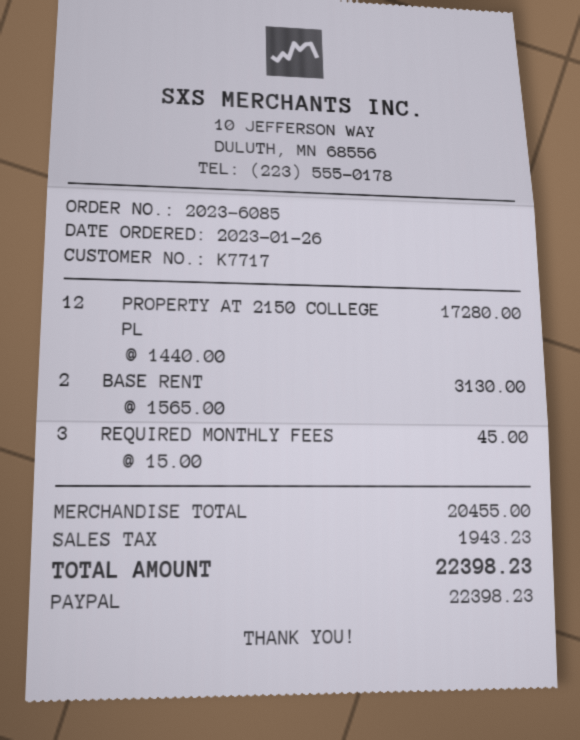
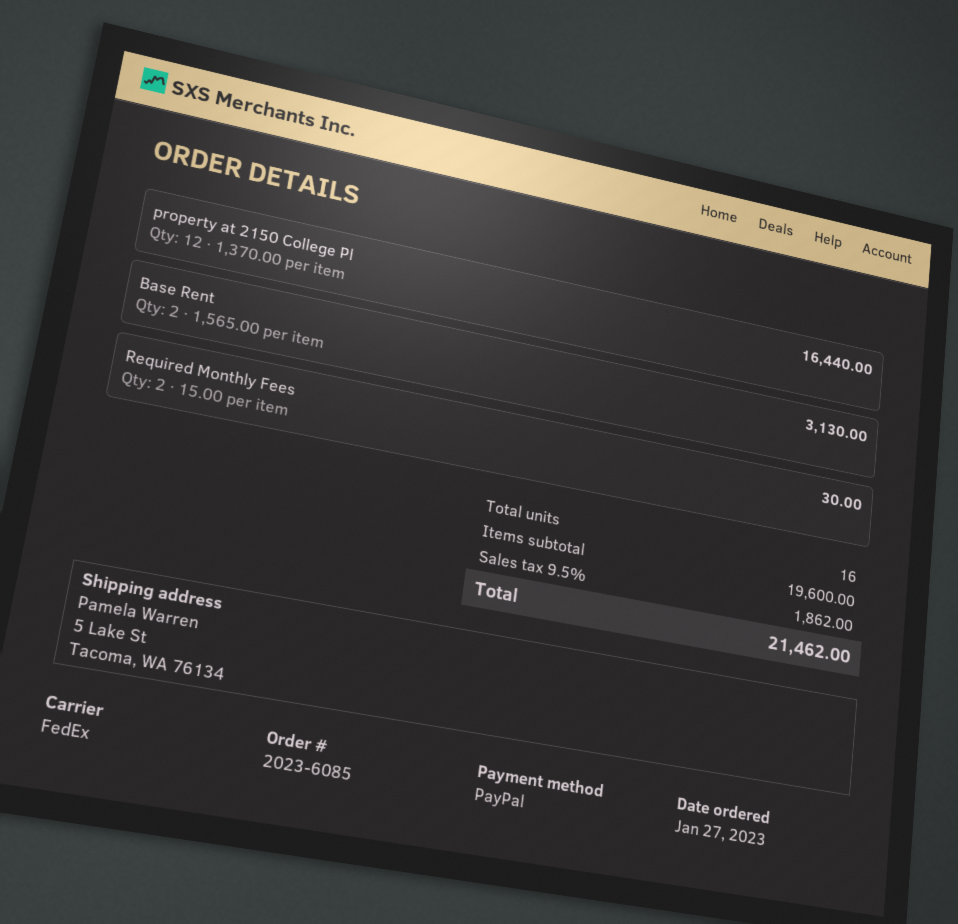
order date: 2023-01-26 -> 2023-01-27
PROPERTY AT 2150 COLLEGE PL: 12 x 1440.00 = 17280.00 -> 12 x 1370.00 = 16440.00
REQUIRED MONTHLY FEES: 3 x 15.00 = 45.00 -> 2 x 15.00 = 30.00
subtotal: 20455.00 -> 19600.00
tax: 1943.23 -> 1862.00
total: 22398.23 -> 21462.00

